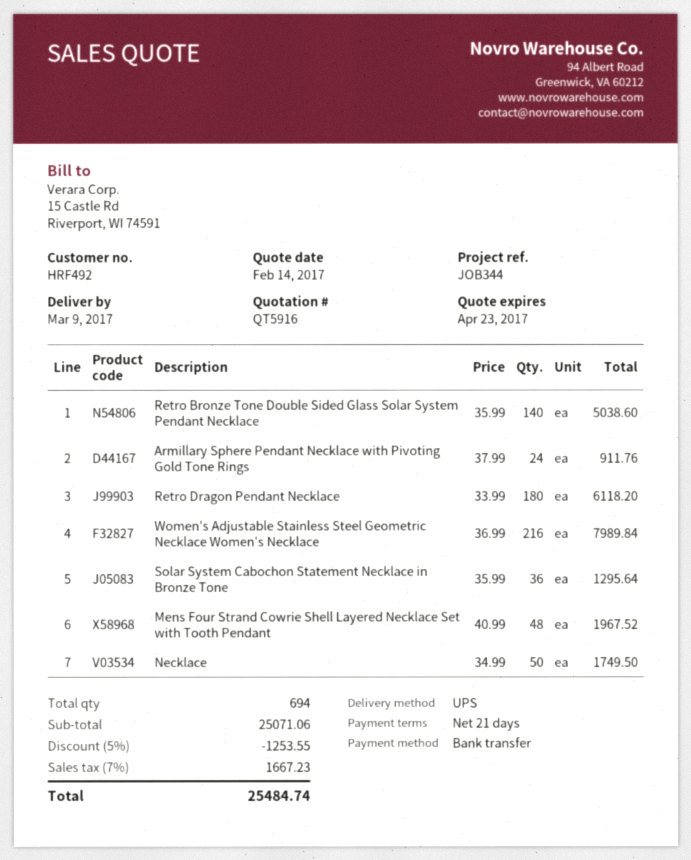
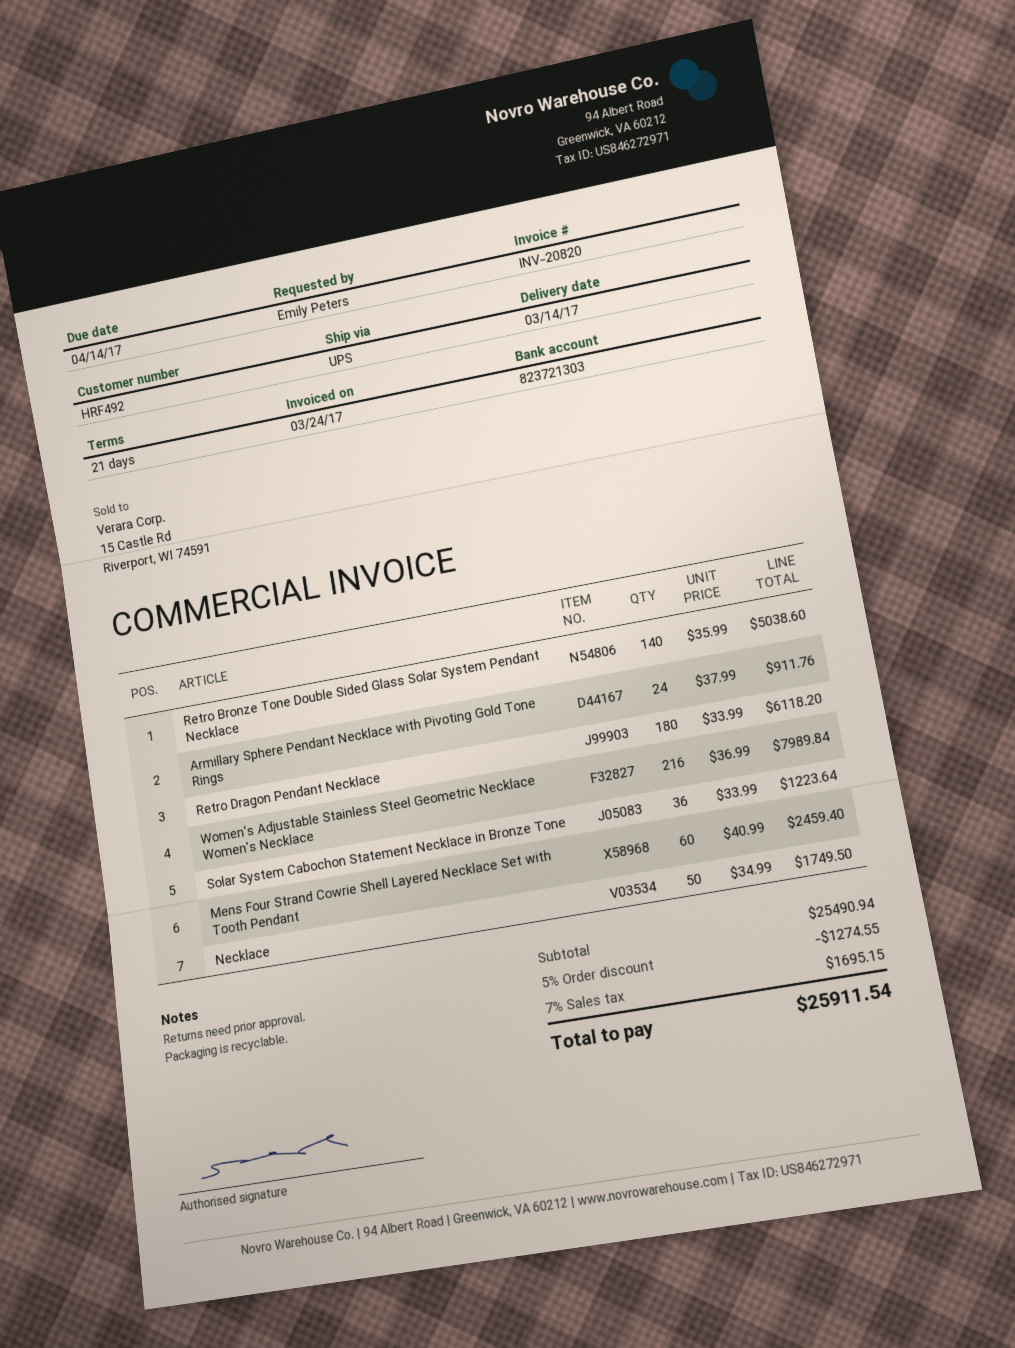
delivery date: 2017-03-09 -> 2017-03-14
Solar System Cabochon Statement Necklace in Bronze Tone: 36 x 35.99 = 1295.64 -> 36 x 33.99 = 1223.64
Mens Four Strand Cowrie Shell Layered Necklace Set with Tooth Pendant: 48 x 40.99 = 1967.52 -> 60 x 40.99 = 2459.40
subtotal: 25071.06 -> 25490.94
discount: 5% = 1253.55 -> 5% = 1274.55
tax: 7% = 1667.23 -> 7% = 1695.15
total: 25484.74 -> 25911.54

